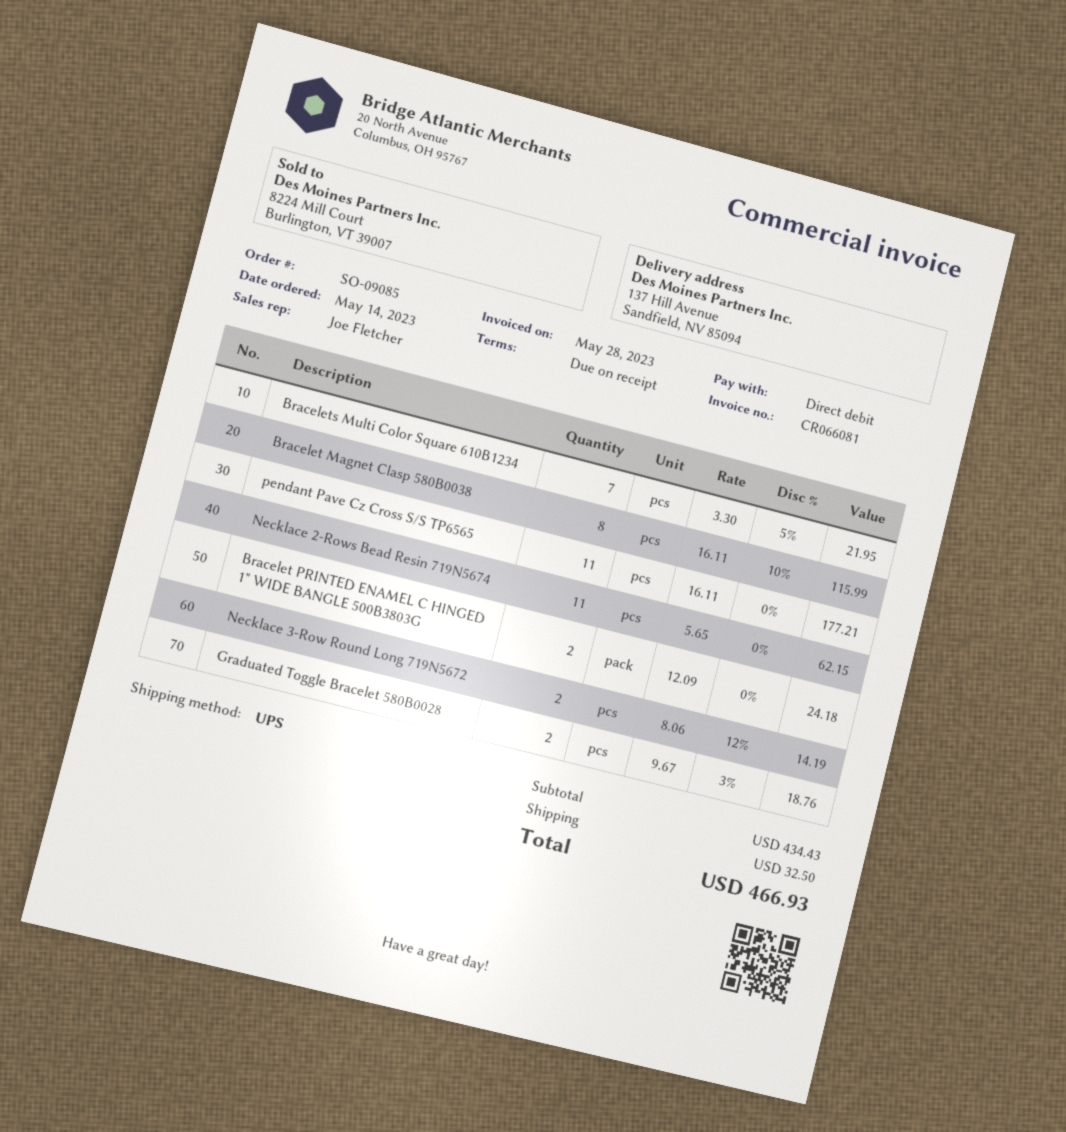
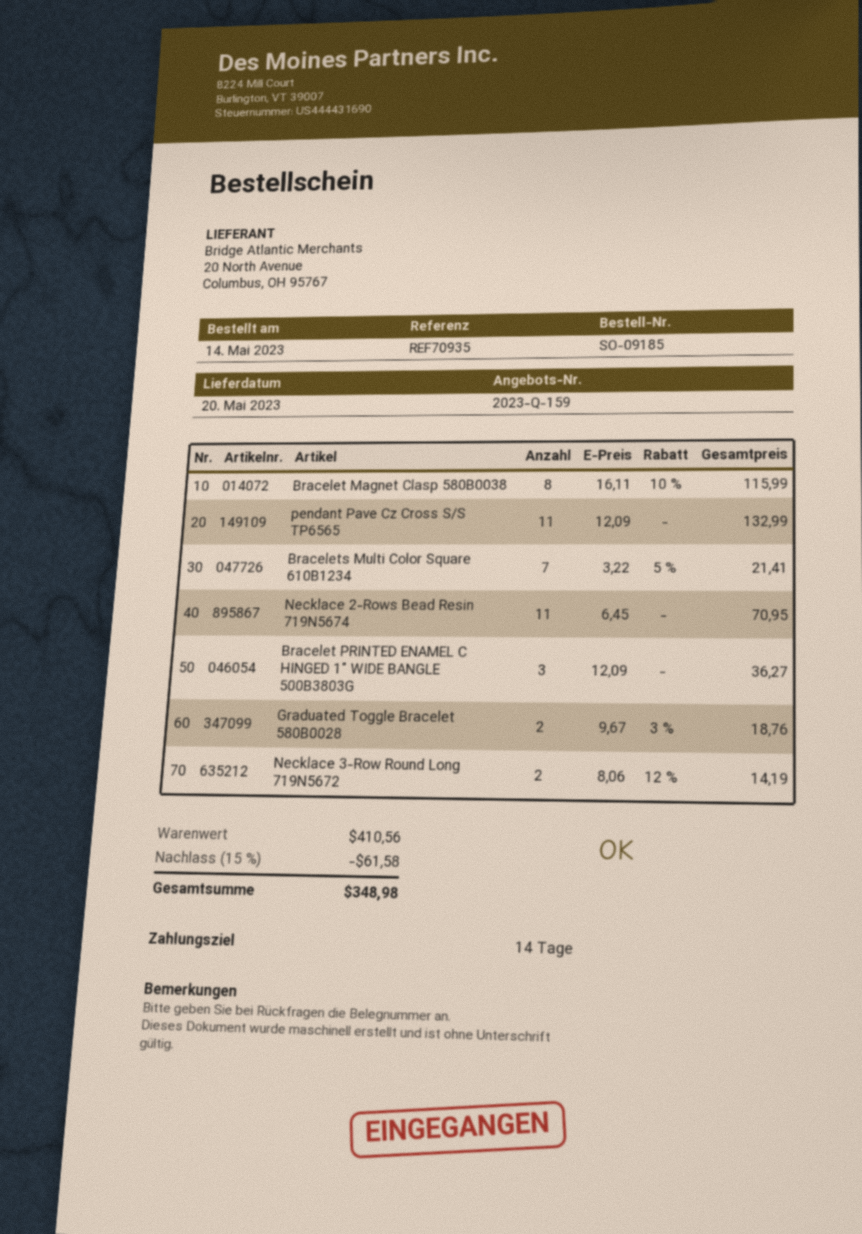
order number: SO-09085 -> SO-09185
payment terms: on receipt -> 14 days
Bracelets Multi Color Square 610B1234: 7 x 3.30 - 5% = 21.95 -> 7 x 3.22 - 5% = 21.41
pendant Pave Cz Cross S/S TP6565: 11 x 16.11 = 177.21 -> 11 x 12.09 = 132.99
Necklace 2-Rows Bead Resin 719N5674: 11 x 5.65 = 62.15 -> 11 x 6.45 = 70.95
Bracelet PRINTED ENAMEL C HINGED 1" WIDE BANGLE 500B3803G: 2 x 12.09 = 24.18 -> 3 x 12.09 = 36.27
subtotal: 434.43 -> 410.56
discount: none -> 15% = 61.58
shipping: 32.50 -> none
total: 466.93 -> 348.98

